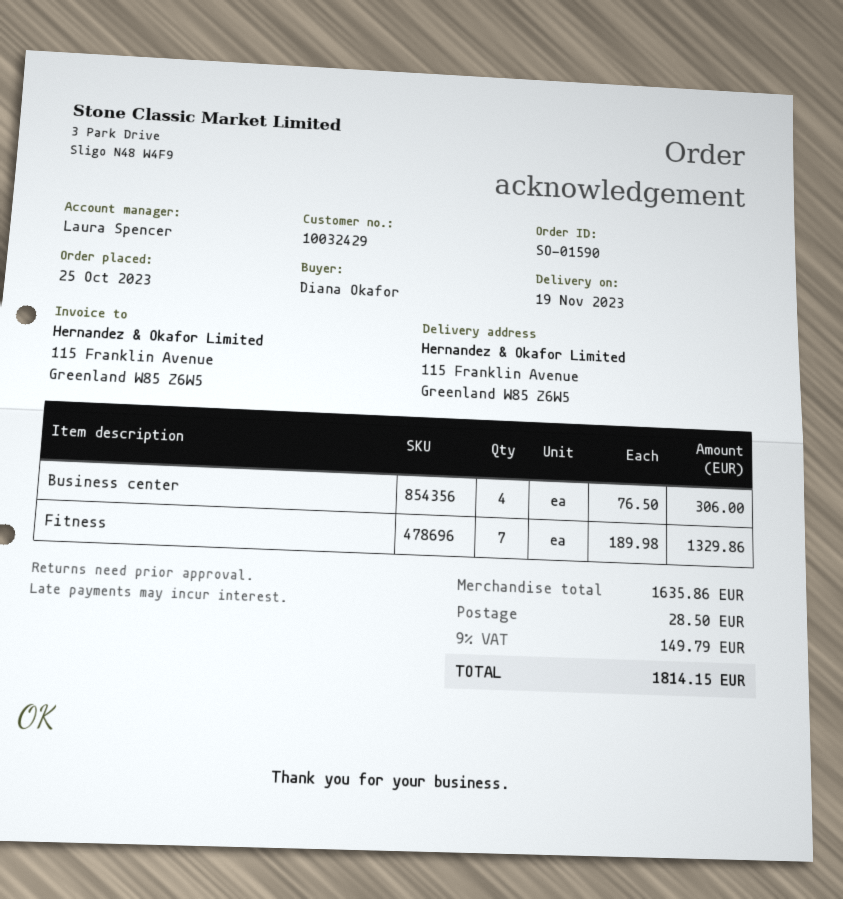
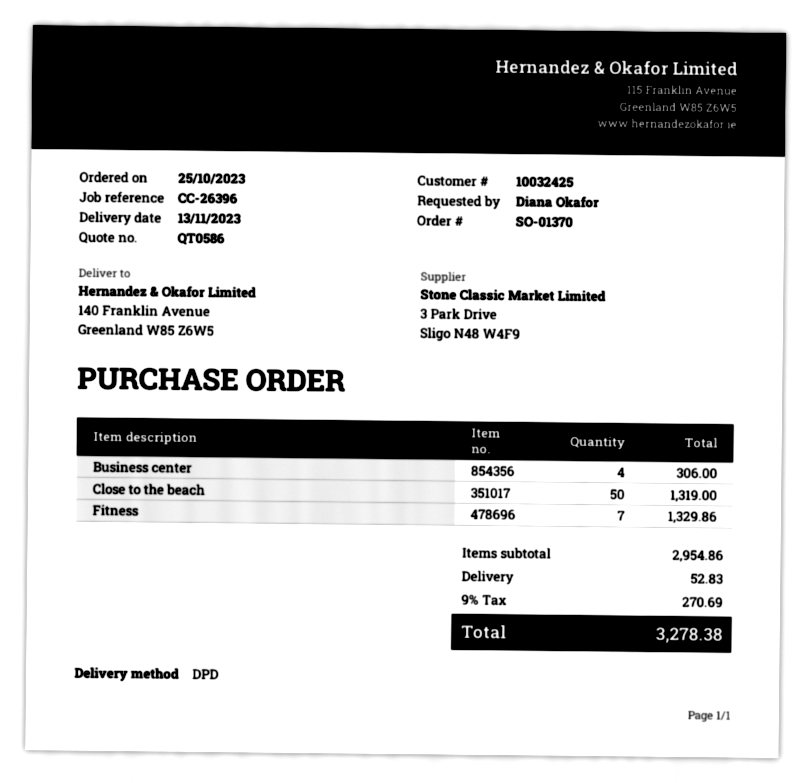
order number: SO-01590 -> SO-01370
delivery date: 2023-11-19 -> 2023-11-13
customer number: 10032429 -> 10032425
ship to: 115 Franklin Avenue, Greenland W85 Z6W5 -> 140 Franklin Avenue, Greenland W85 Z6W5
Close to the beach: none -> 50 for 1319.00
subtotal: 1635.86 -> 2954.86
shipping: 28.50 -> 52.83
tax: 9% = 149.79 -> 9% = 270.69
total: 1814.15 -> 3278.38

